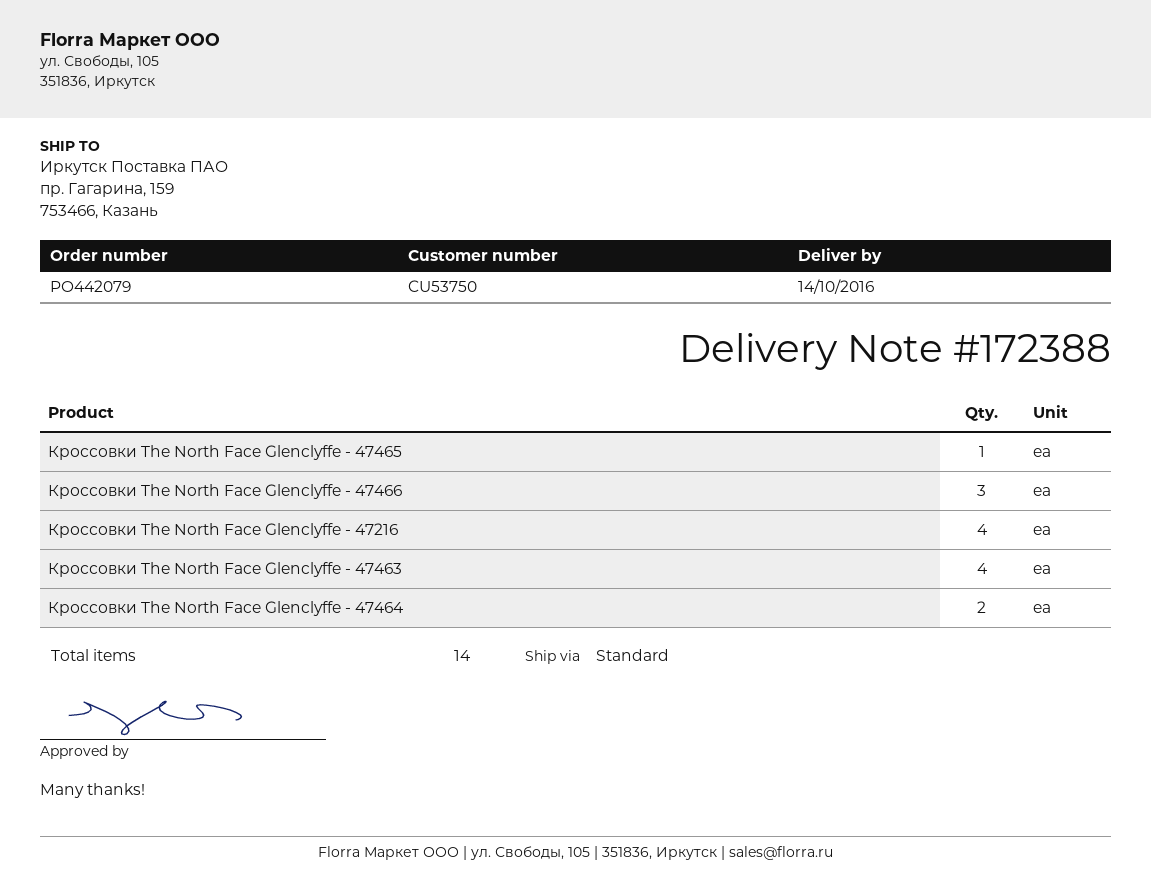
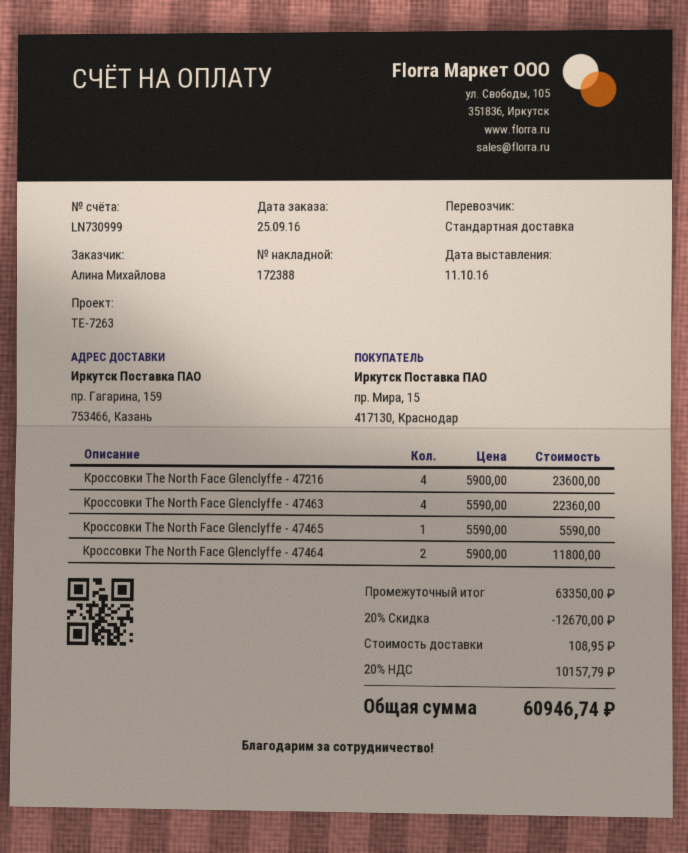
Кроссовки The North Face Glenclyffe - 47466: 3 -> none

